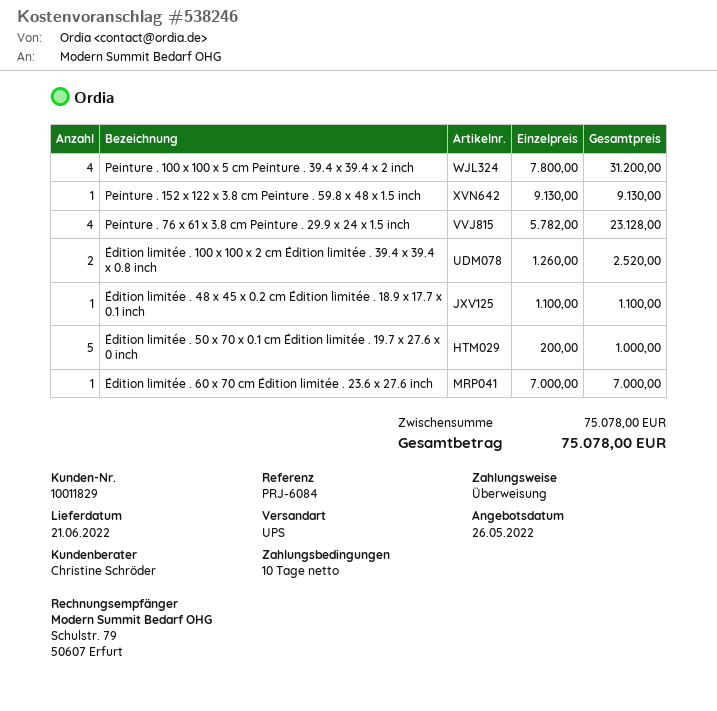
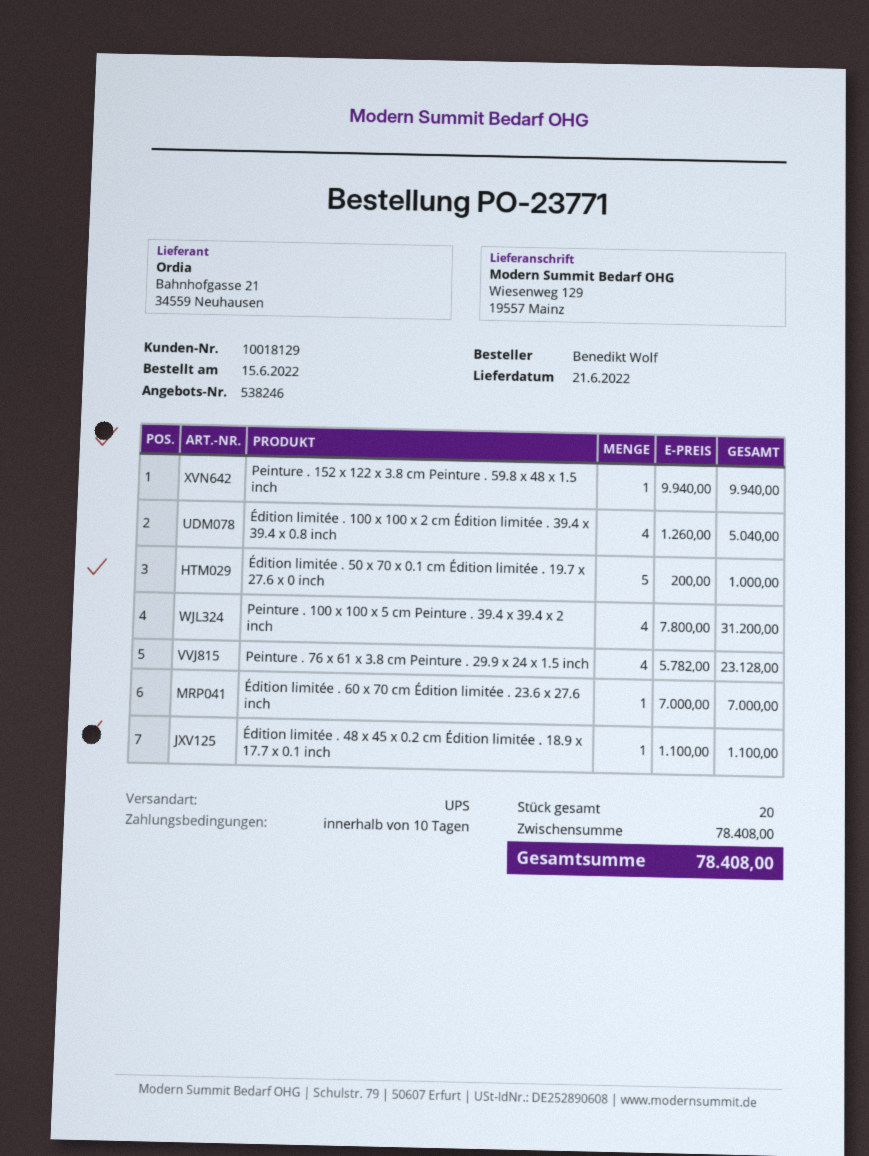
customer number: 10011829 -> 10018129
Peinture . 152 x 122 x 3.8 cm Peinture . 59.8 x 48 x 1.5 inch: 1 x 9130.00 = 9130.00 -> 1 x 9940.00 = 9940.00
Édition limitée . 100 x 100 x 2 cm Édition limitée . 39.4 x 39.4 x 0.8 inch: 2 x 1260.00 = 2520.00 -> 4 x 1260.00 = 5040.00
subtotal: 75078.00 -> 78408.00
total: 75078.00 -> 78408.00

